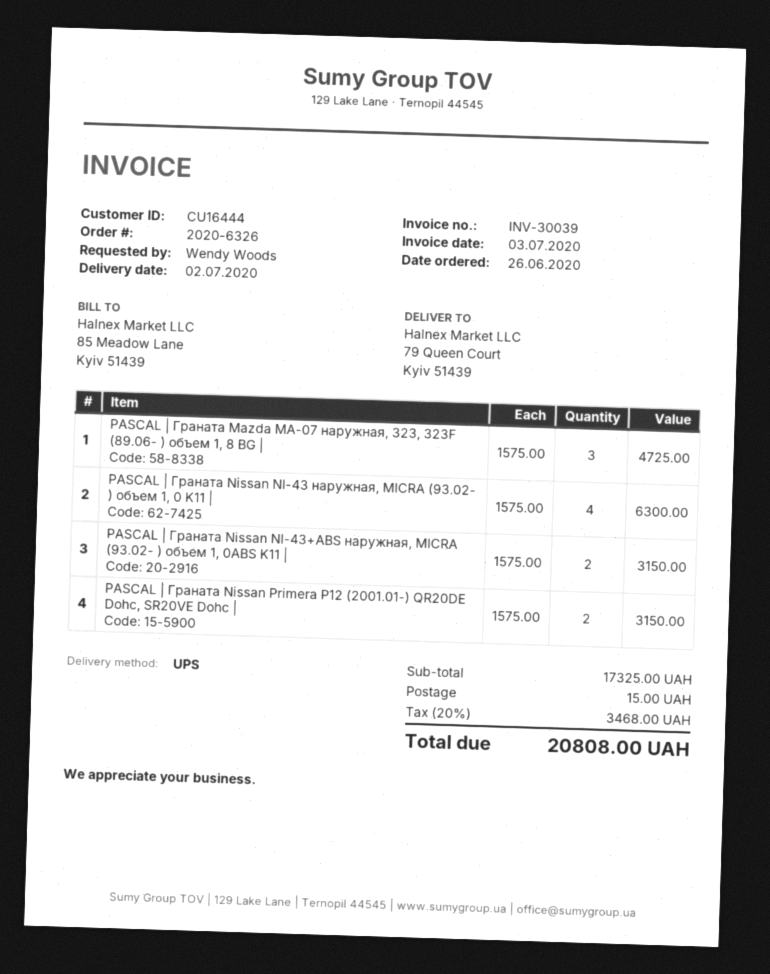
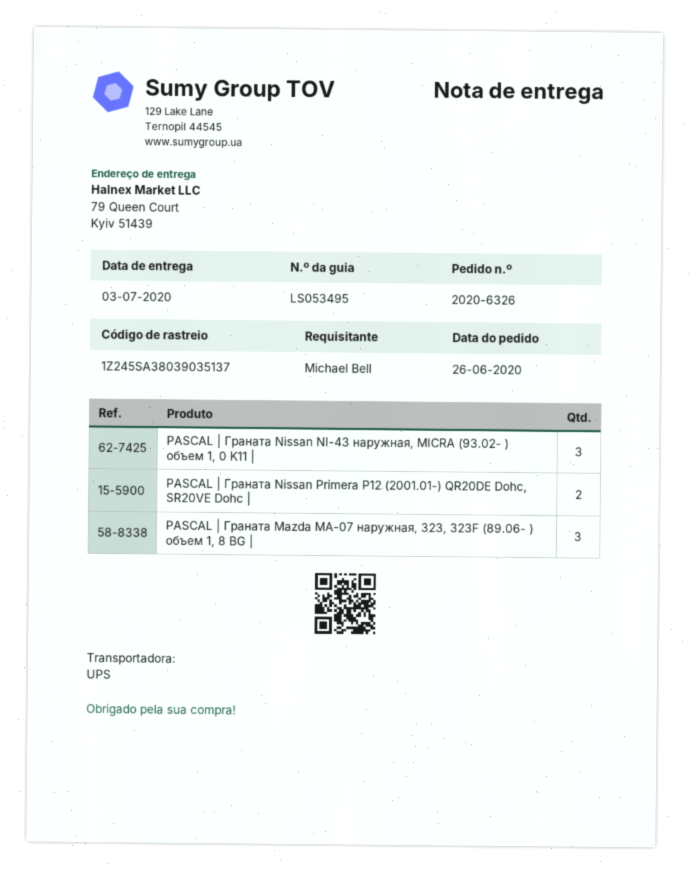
delivery date: 2020-07-02 -> 2020-07-03
ordered by: Wendy Woods -> Michael Bell
PASCAL | Граната Nissan NI-43 наружная, MICRA (93.02- ) объем 1, 0 K11 |: 4 -> 3
PASCAL | Граната Nissan NI-43+ABS наружная, MICRA (93.02- ) объем 1, 0ABS K11 |: 2 -> none

